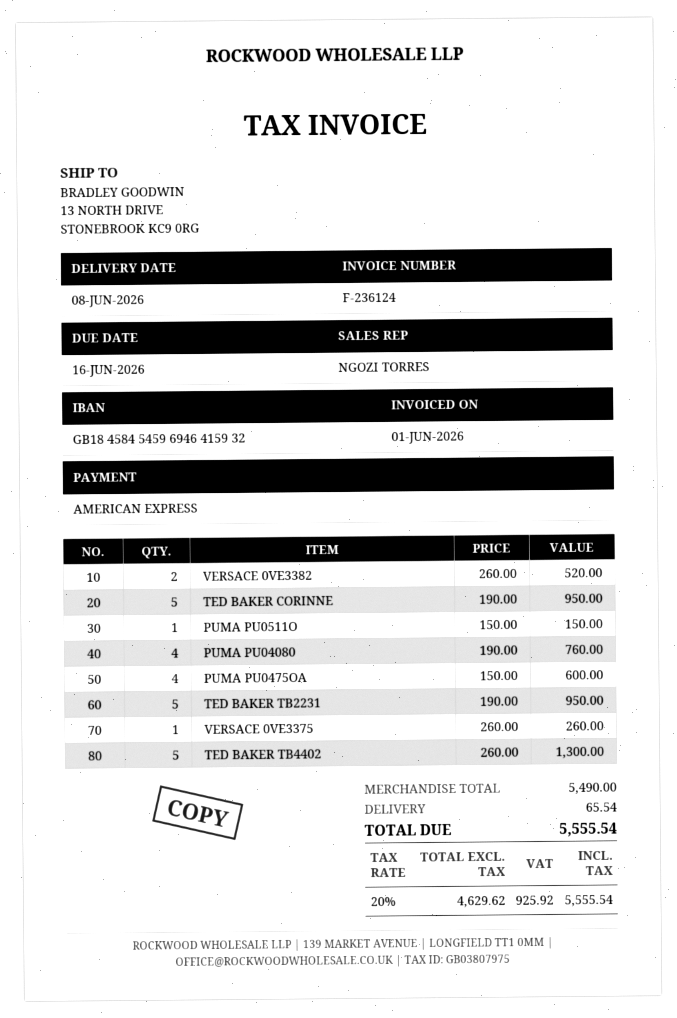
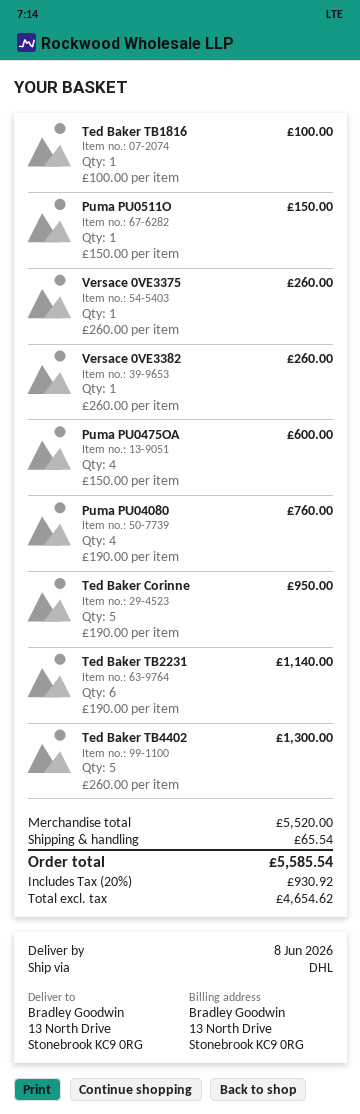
VERSACE 0VE3382: 2 x 260.00 = 520.00 -> 1 x 260.00 = 260.00
TED BAKER TB2231: 5 x 190.00 = 950.00 -> 6 x 190.00 = 1140.00
Ted Baker TB1816: none -> 1 x 100.00 = 100.00
subtotal: 5490.00 -> 5520.00
net: 4629.62 -> 4654.62
tax: 20% = 925.92 -> 20% = 930.92
total: 5555.54 -> 5585.54

